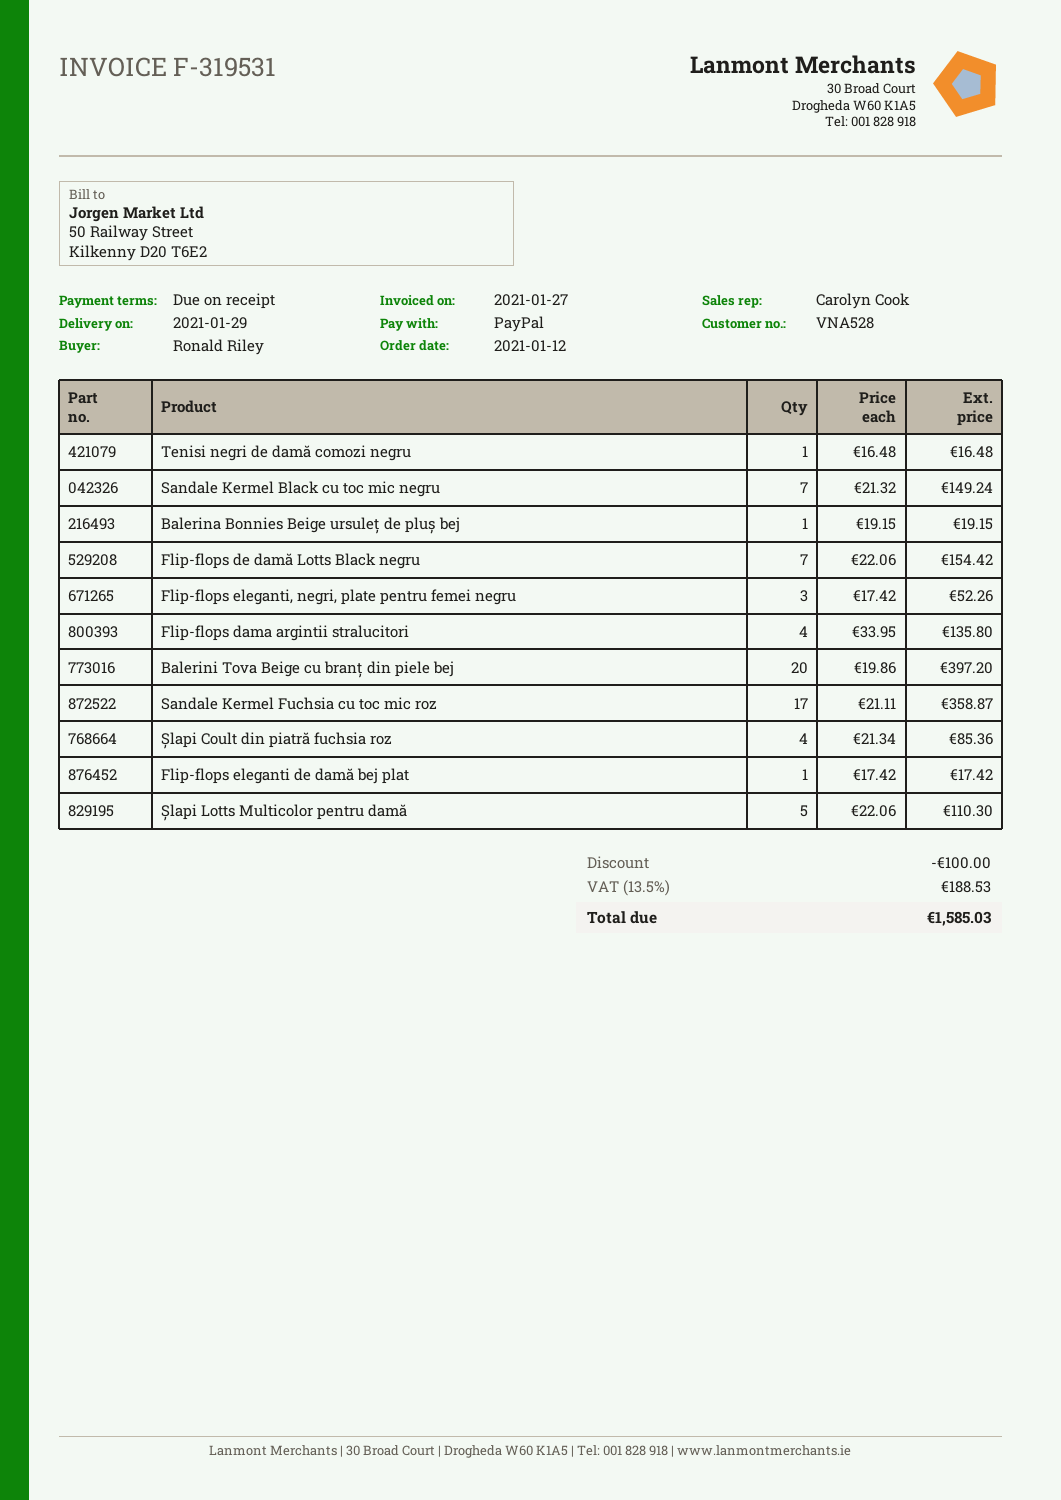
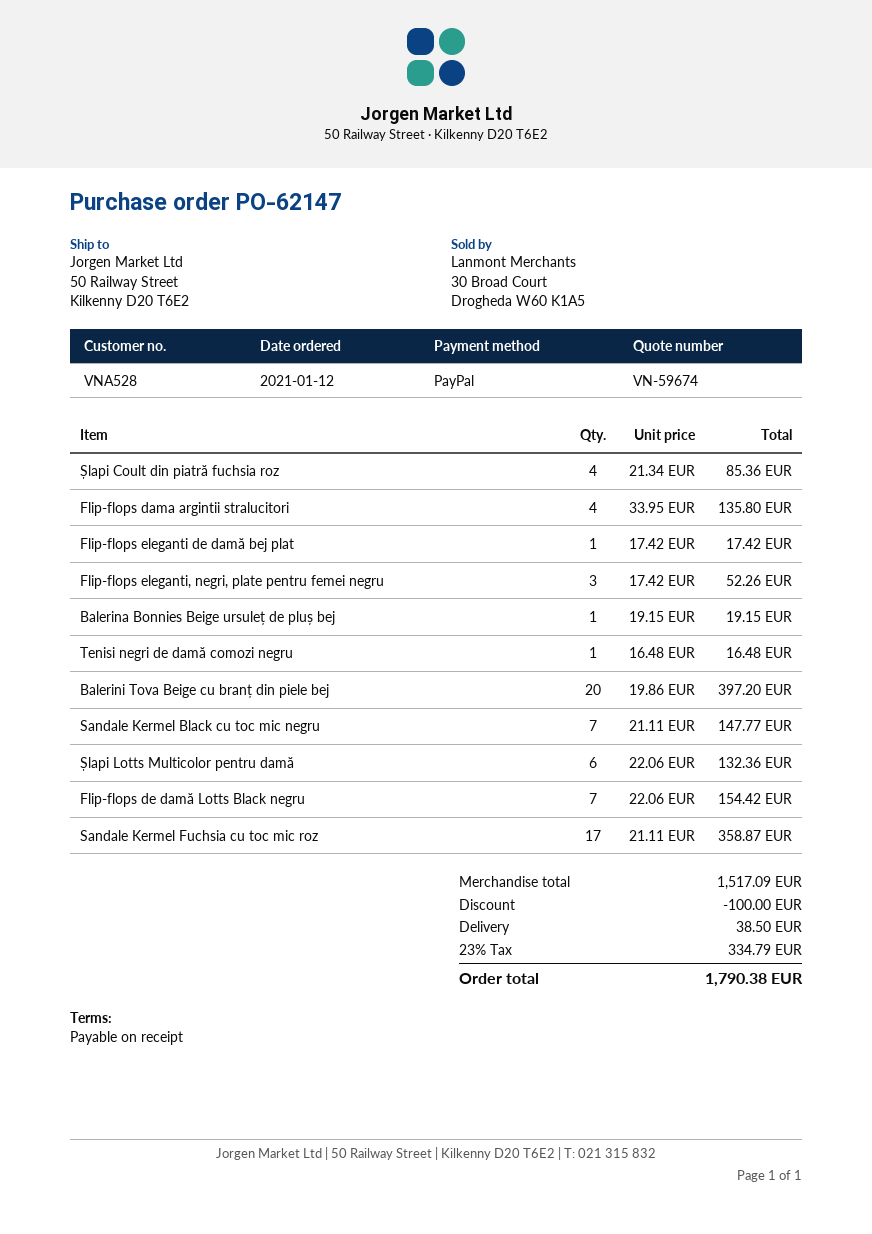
Sandale Kermel Black cu toc mic negru: 7 x 21.32 = 149.24 -> 7 x 21.11 = 147.77
Șlapi Lotts Multicolor pentru damă: 5 x 22.06 = 110.30 -> 6 x 22.06 = 132.36
shipping: none -> 38.50
tax: 13.5% = 188.53 -> 23% = 334.79
total: 1585.03 -> 1790.38

